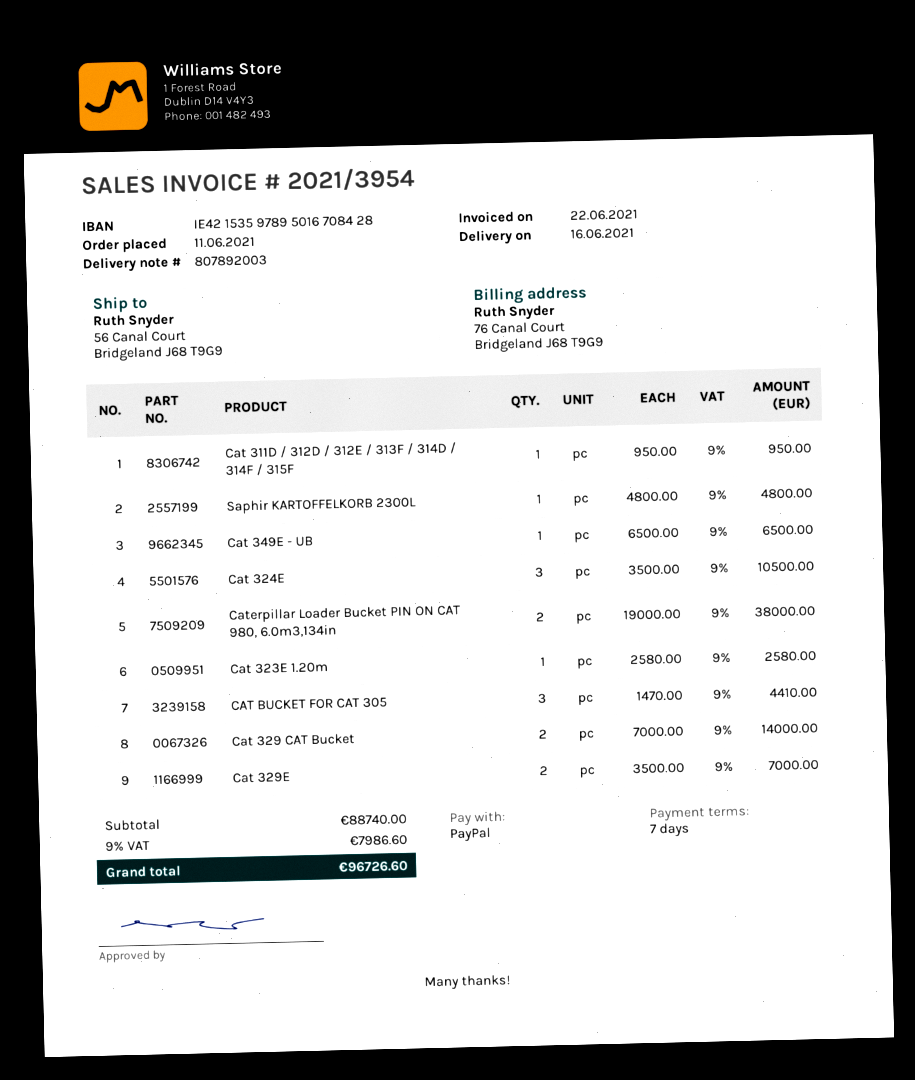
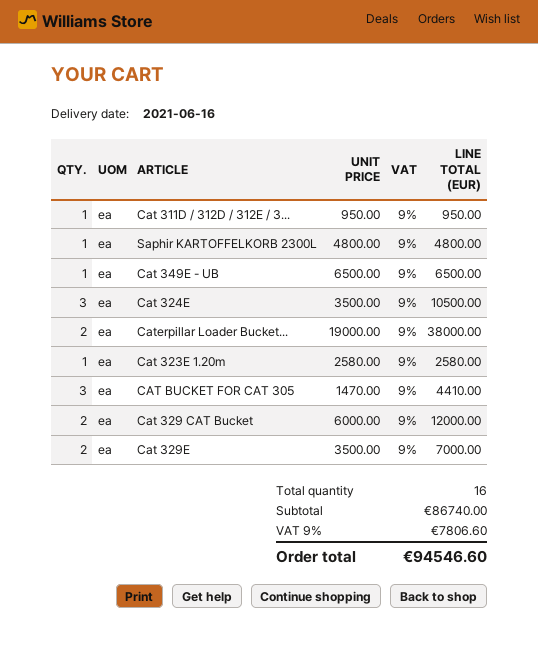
Cat 329 CAT Bucket: 2 x 7000.00 = 14000.00 -> 2 x 6000.00 = 12000.00
subtotal: 88740.00 -> 86740.00
tax: 9% = 7986.60 -> 9% = 7806.60
total: 96726.60 -> 94546.60

